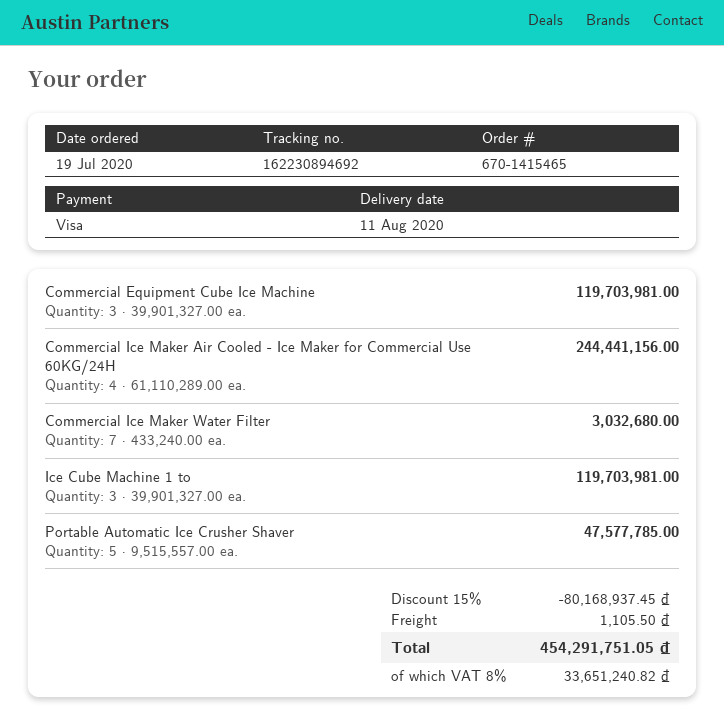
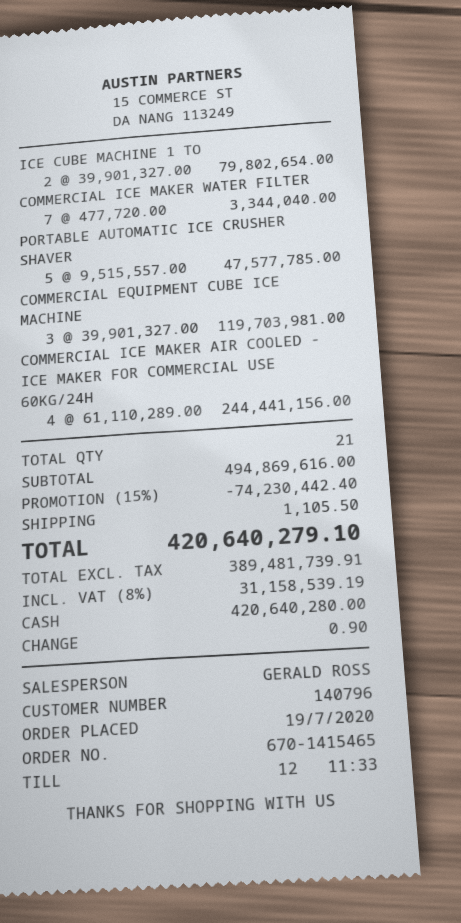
payment method: Visa -> cash
Commercial Ice Maker Water Filter: 7 x 433240.00 = 3032680.00 -> 7 x 477720.00 = 3344040.00
Ice Cube Machine 1 to: 3 x 39901327.00 = 119703981.00 -> 2 x 39901327.00 = 79802654.00
discount: 15% = 80168937.45 -> 15% = 74230442.40
tax: 8% = 33651240.82 -> 8% = 31158539.19
total: 454291751.05 -> 420640279.10

